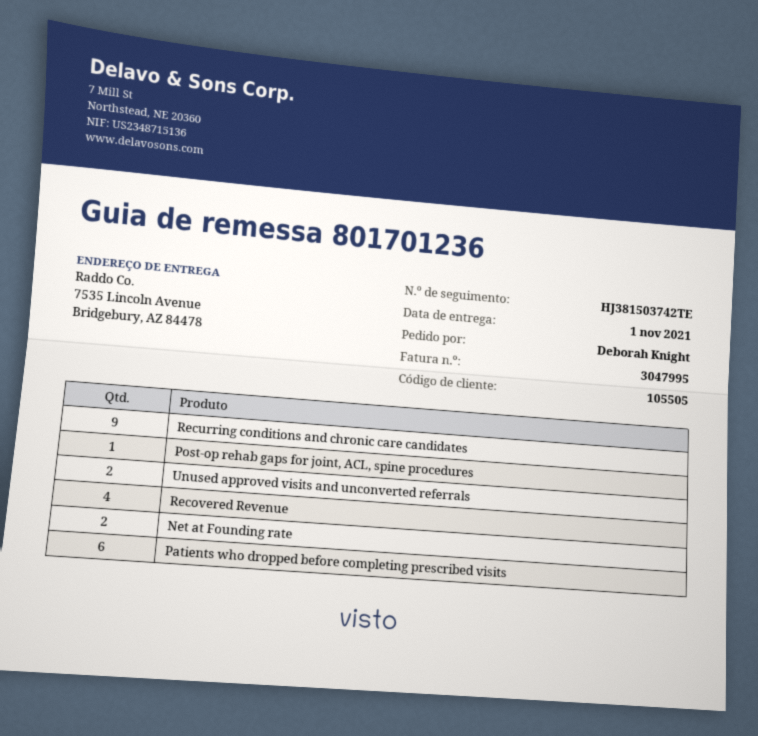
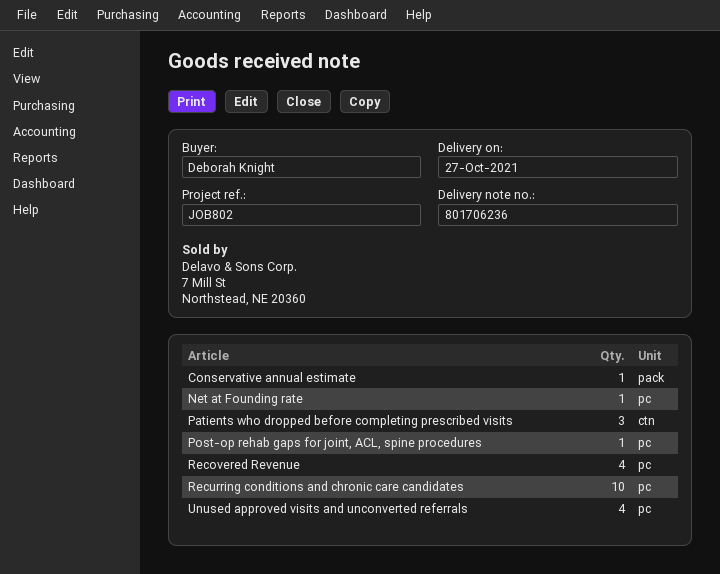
delivery note number: 801701236 -> 801706236
delivery date: 2021-11-01 -> 2021-10-27
Recurring conditions and chronic care candidates: 9 -> 10
Unused approved visits and unconverted referrals: 2 -> 4
Net at Founding rate: 2 -> 1
Patients who dropped before completing prescribed visits: 6 -> 3
Conservative annual estimate: none -> 1

